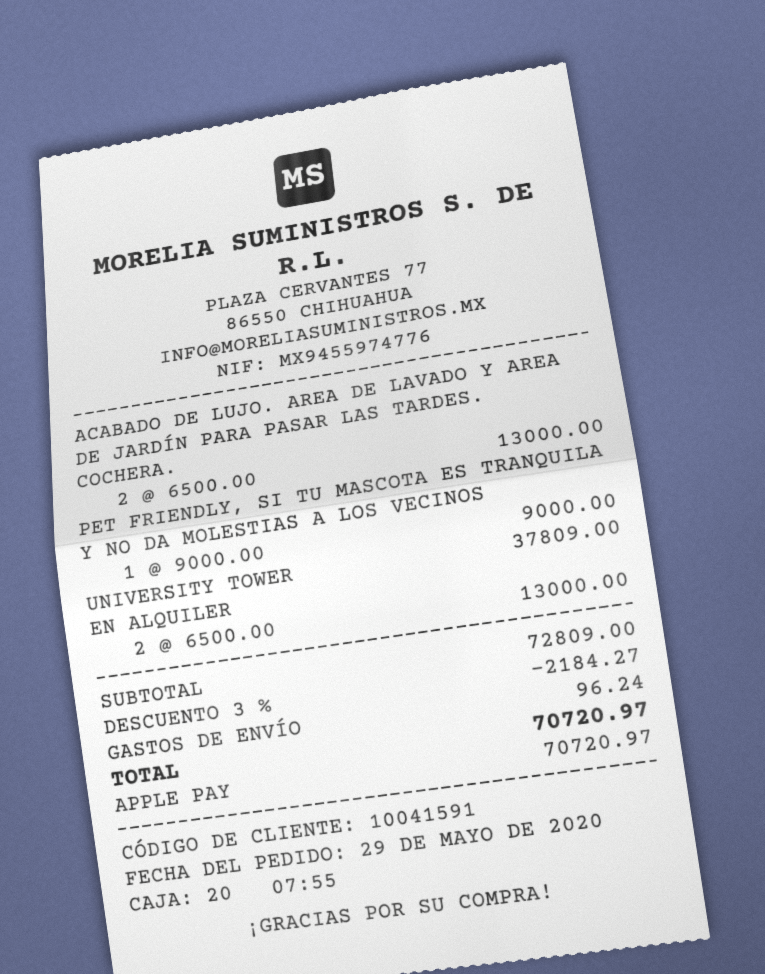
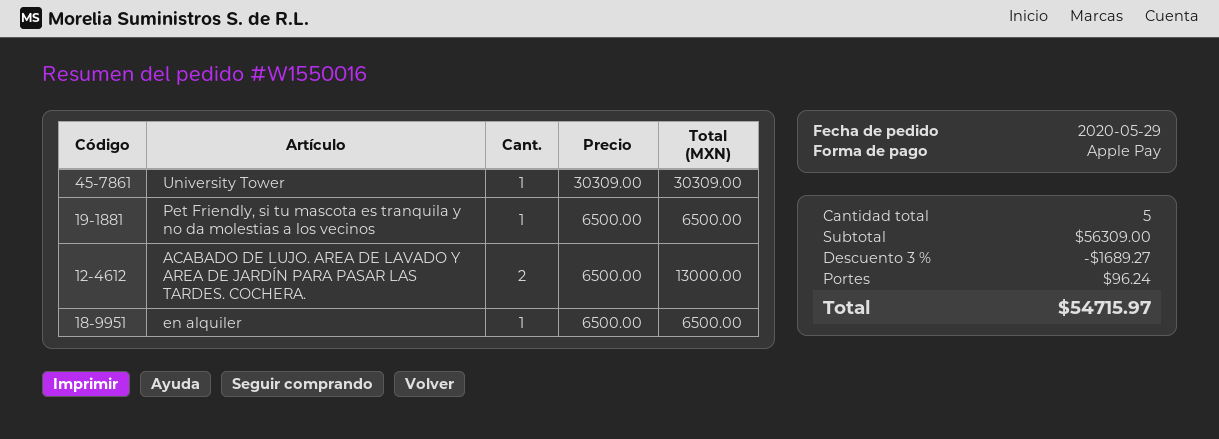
PET FRIENDLY, SI TU MASCOTA ES TRANQUILA Y NO DA MOLESTIAS A LOS VECINOS: 1 x 9000.00 = 9000.00 -> 1 x 6500.00 = 6500.00
UNIVERSITY TOWER: 1 x 37809.00 = 37809.00 -> 1 x 30309.00 = 30309.00
EN ALQUILER: 2 x 6500.00 = 13000.00 -> 1 x 6500.00 = 6500.00
subtotal: 72809.00 -> 56309.00
discount: 3% = 2184.27 -> 3% = 1689.27
total: 70720.97 -> 54715.97

